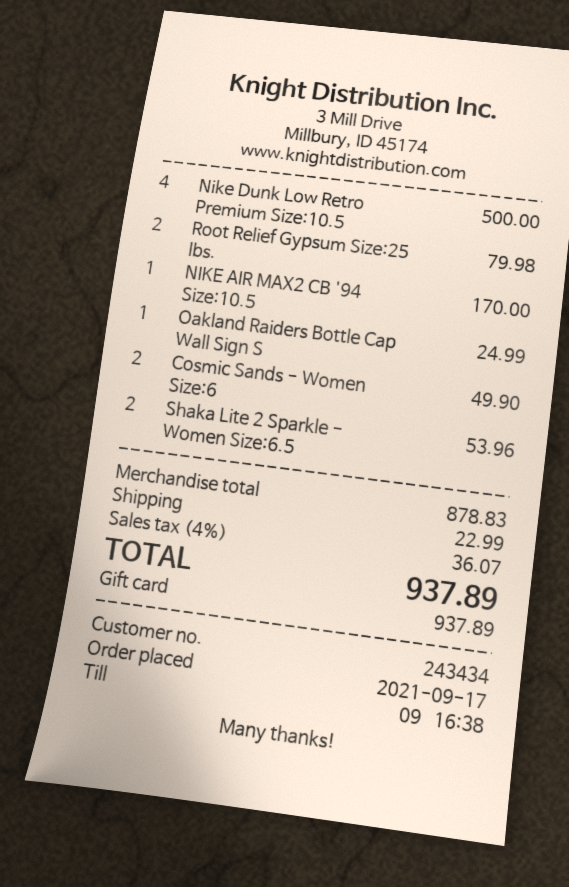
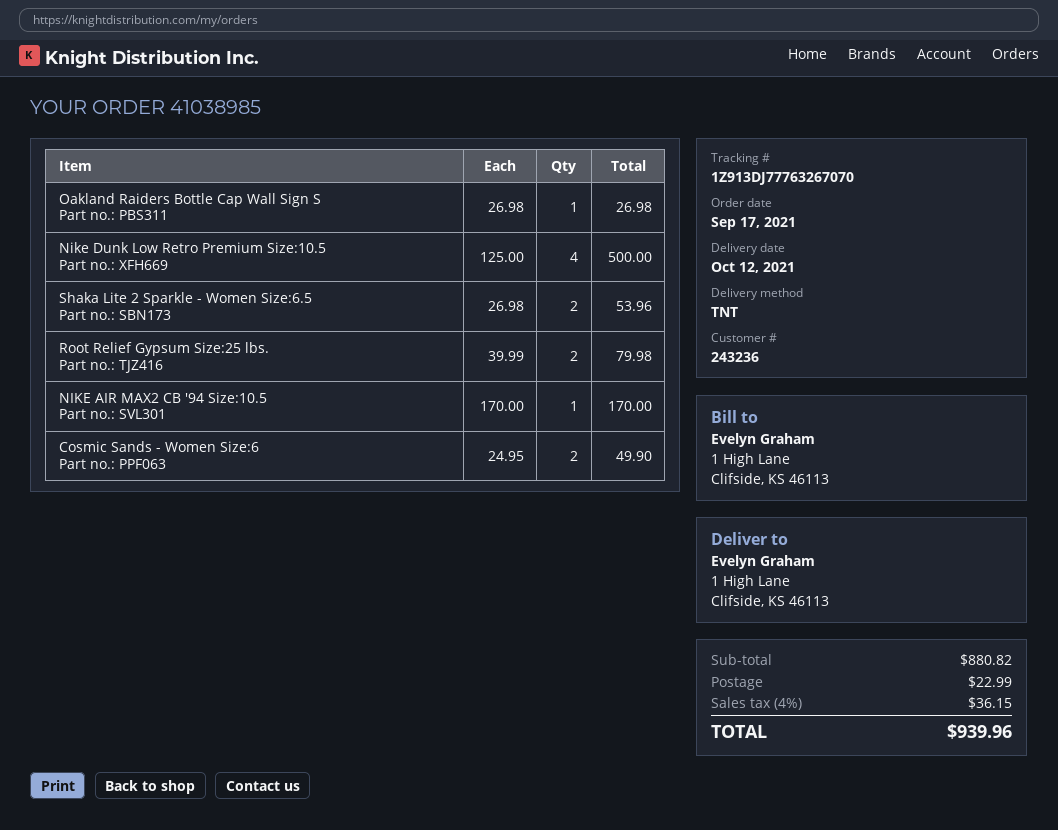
customer number: 243434 -> 243236
Oakland Raiders Bottle Cap Wall Sign S: 1 for 24.99 -> 1 for 26.98
subtotal: 878.83 -> 880.82
tax: 4% = 36.07 -> 4% = 36.15
total: 937.89 -> 939.96

